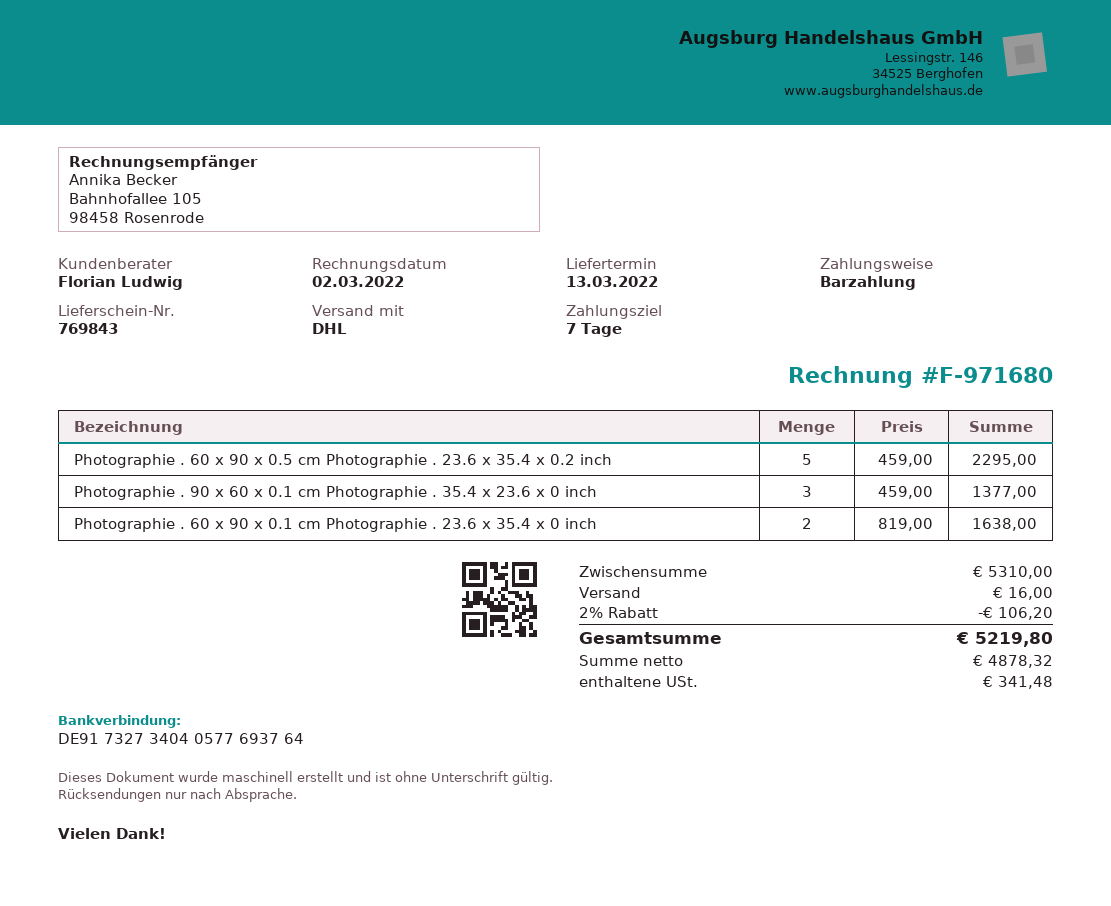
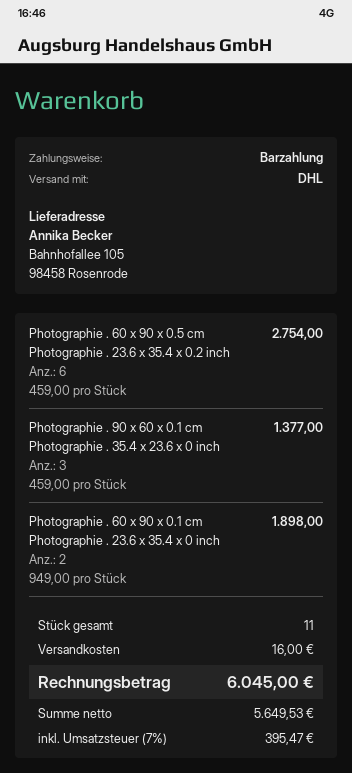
Photographie . 60 x 90 x 0.5 cm Photographie . 23.6 x 35.4 x 0.2 inch: 5 x 459.00 = 2295.00 -> 6 x 459.00 = 2754.00
Photographie . 60 x 90 x 0.1 cm Photographie . 23.6 x 35.4 x 0 inch: 2 x 819.00 = 1638.00 -> 2 x 949.00 = 1898.00
discount: 2% = 106.20 -> none
net: 4878.32 -> 5649.53
tax: 341.48 -> 395.47
total: 5219.80 -> 6045.00

